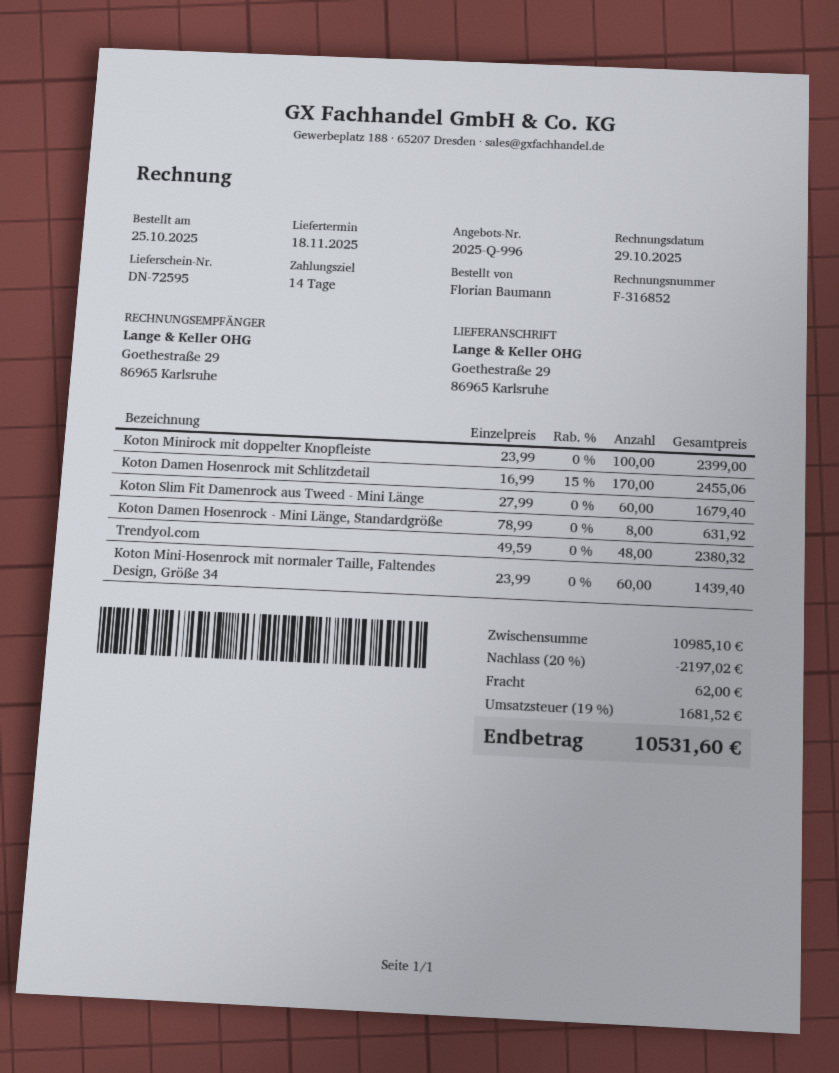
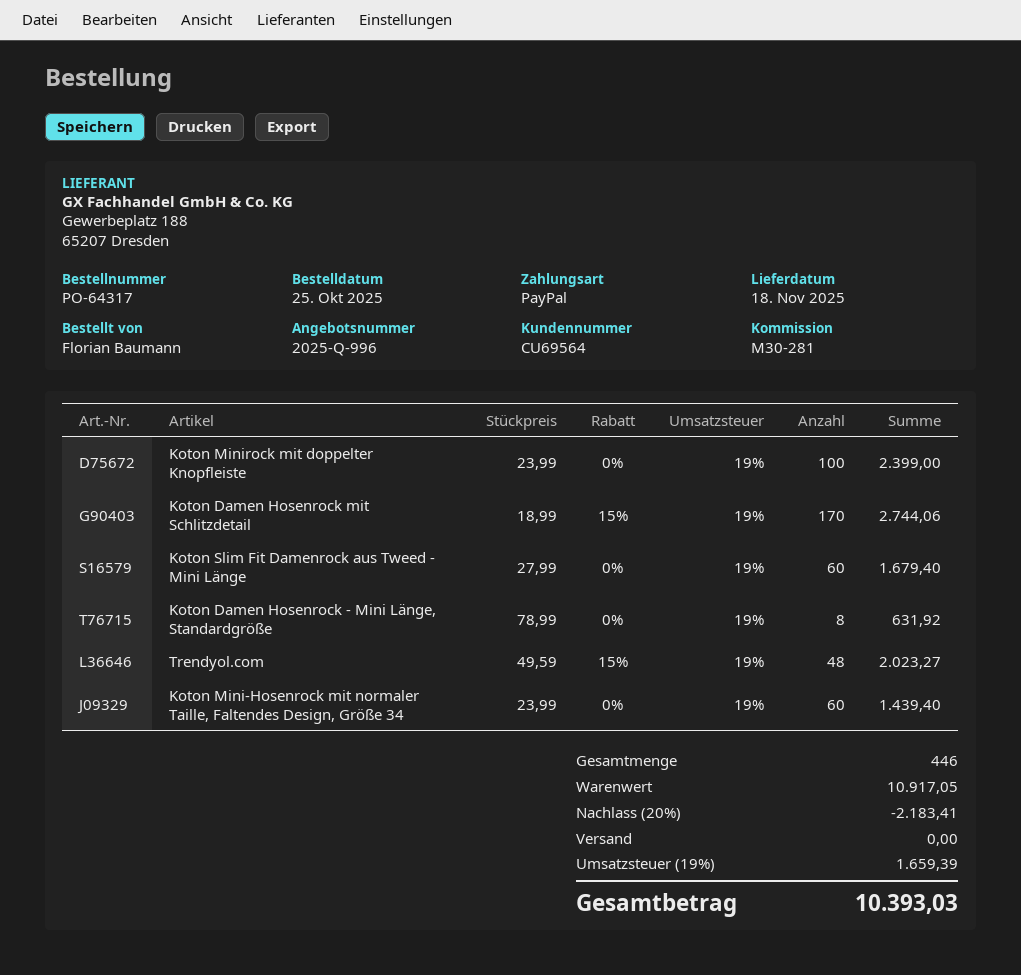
Koton Damen Hosenrock mit Schlitzdetail: 170 x 16.99 - 15% = 2455.06 -> 170 x 18.99 - 15% = 2744.06
Trendyol.com: 48 x 49.59 = 2380.32 -> 48 x 49.59 - 15% = 2023.27
subtotal: 10985.10 -> 10917.05
discount: 20% = 2197.02 -> 20% = 2183.41
shipping: 62.00 -> 0.00
tax: 19% = 1681.52 -> 19% = 1659.39
total: 10531.60 -> 10393.03

